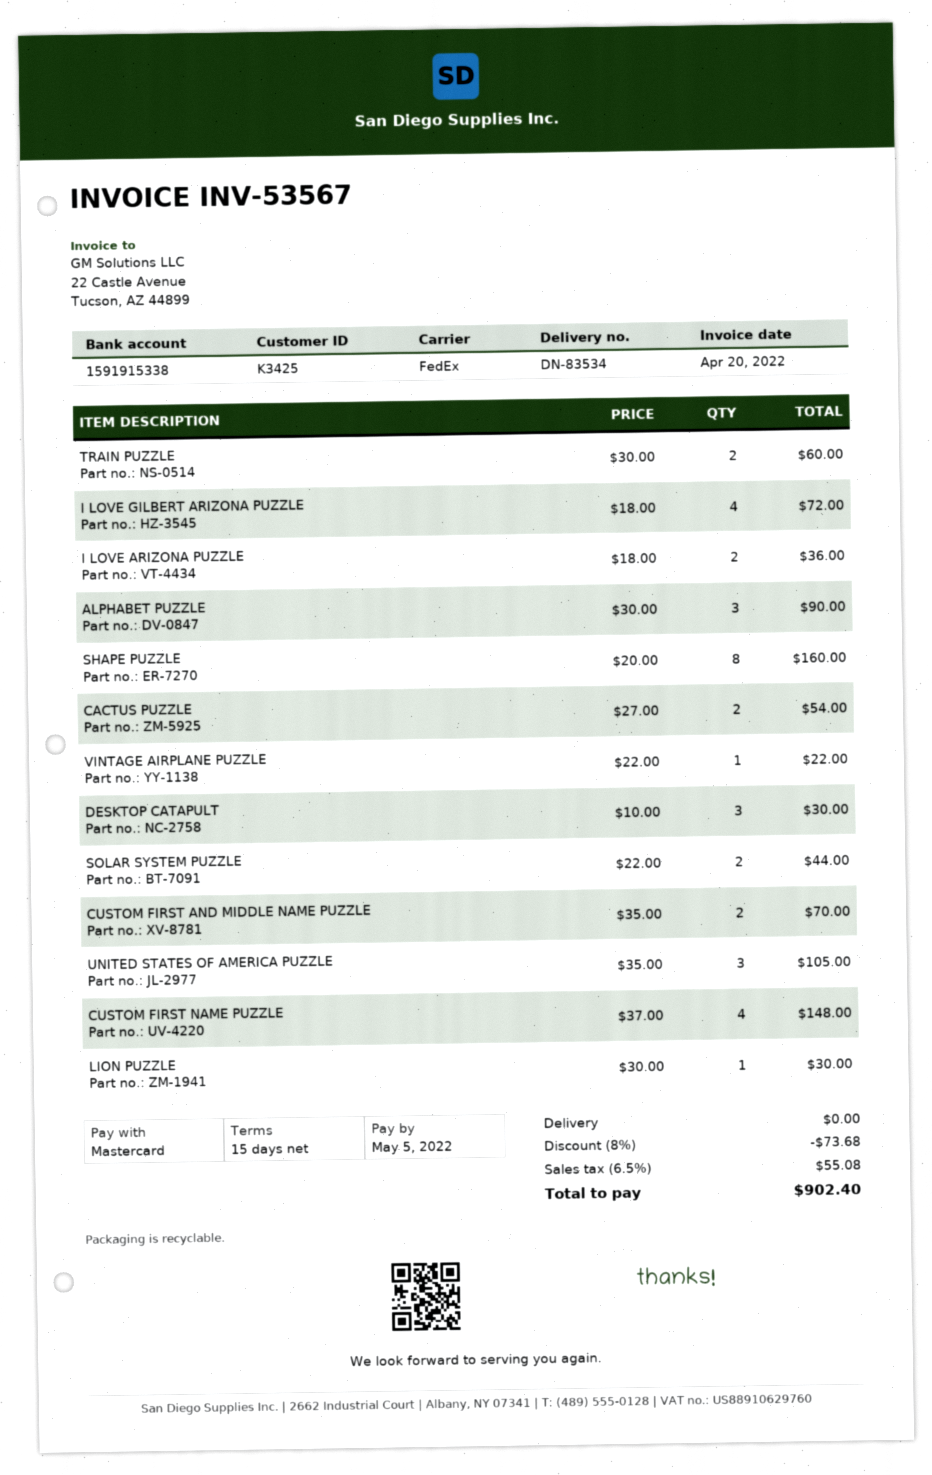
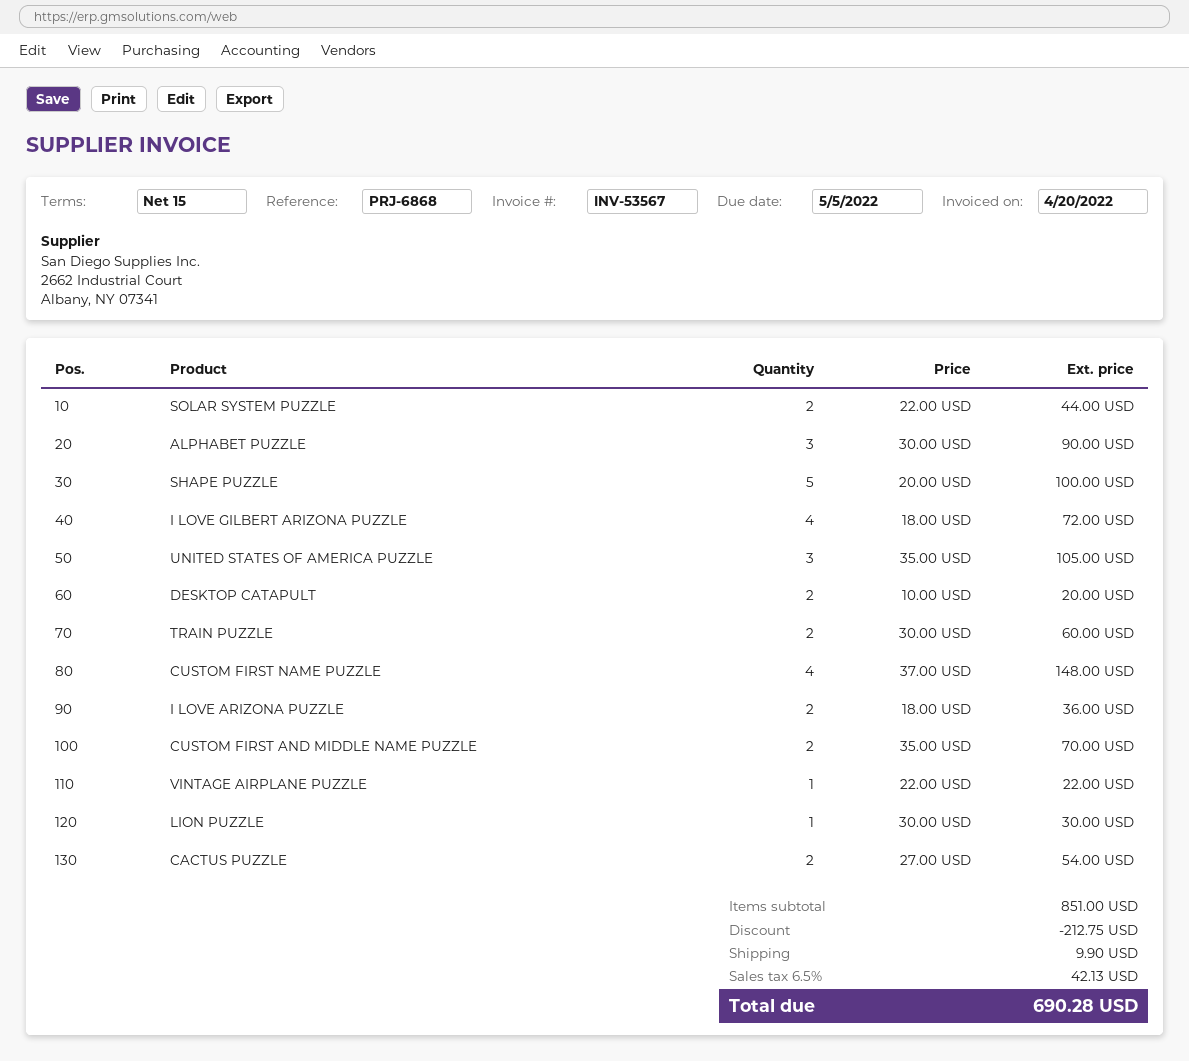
SHAPE PUZZLE: 8 x 20.00 = 160.00 -> 5 x 20.00 = 100.00
DESKTOP CATAPULT: 3 x 10.00 = 30.00 -> 2 x 10.00 = 20.00
discount: 73.68 -> 212.75
shipping: 0.00 -> 9.90
tax: 6.5% = 55.08 -> 6.5% = 42.13
total: 902.40 -> 690.28

